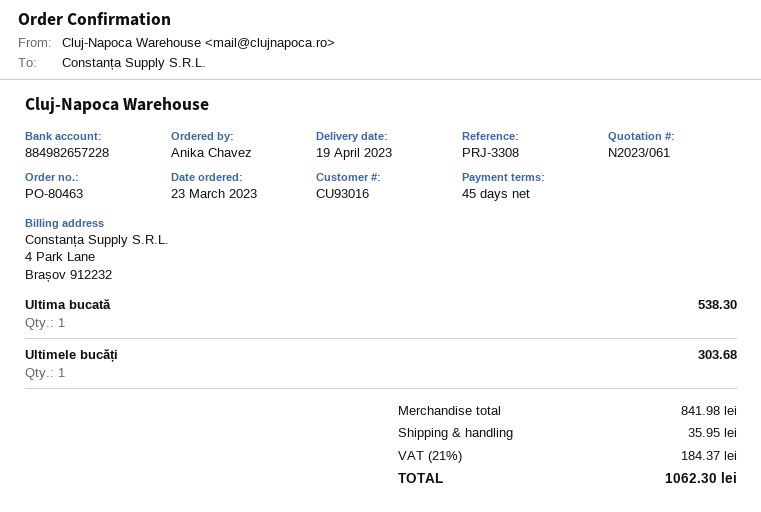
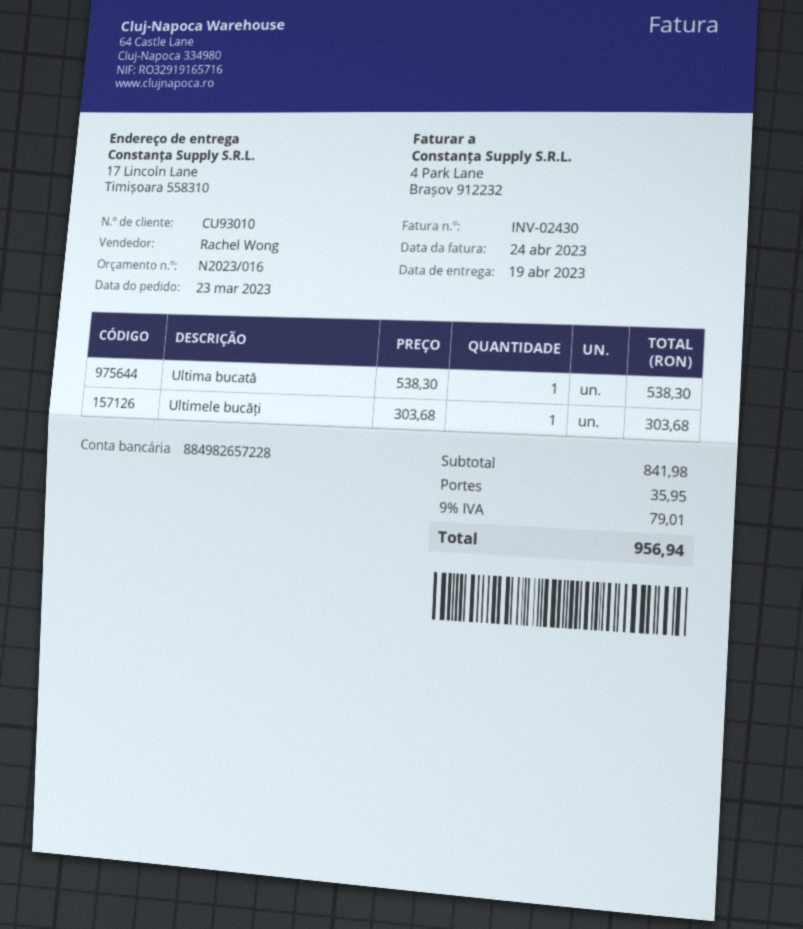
quote number: N2023/061 -> N2023/016
customer number: CU93016 -> CU93010
tax: 21% = 184.37 -> 9% = 79.01
total: 1062.30 -> 956.94

